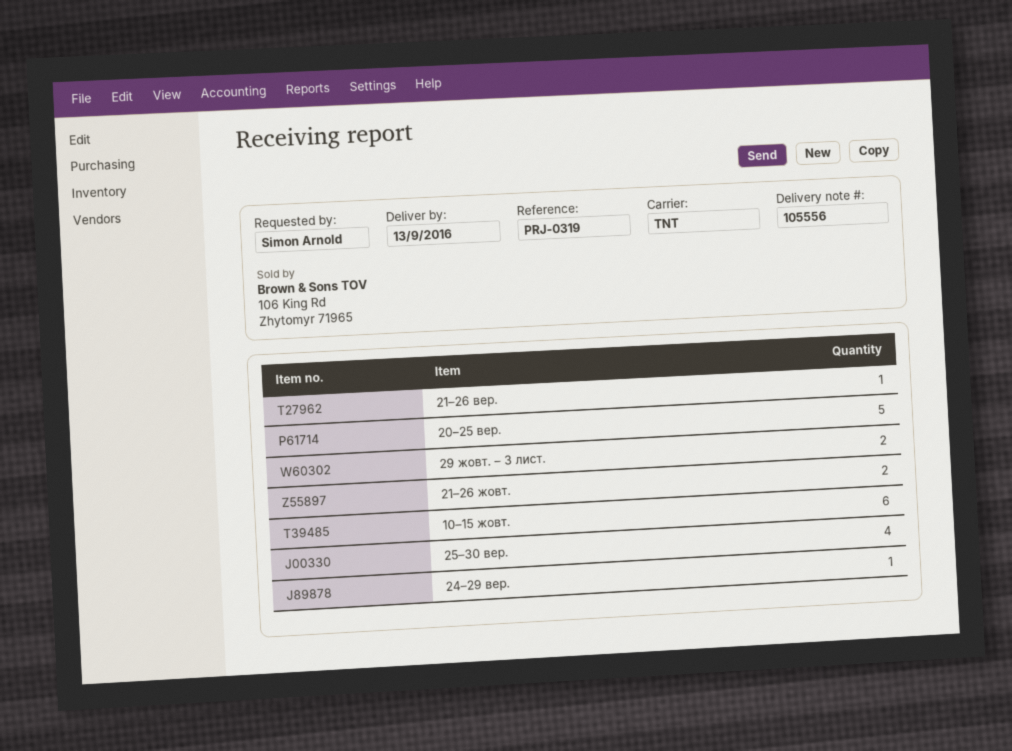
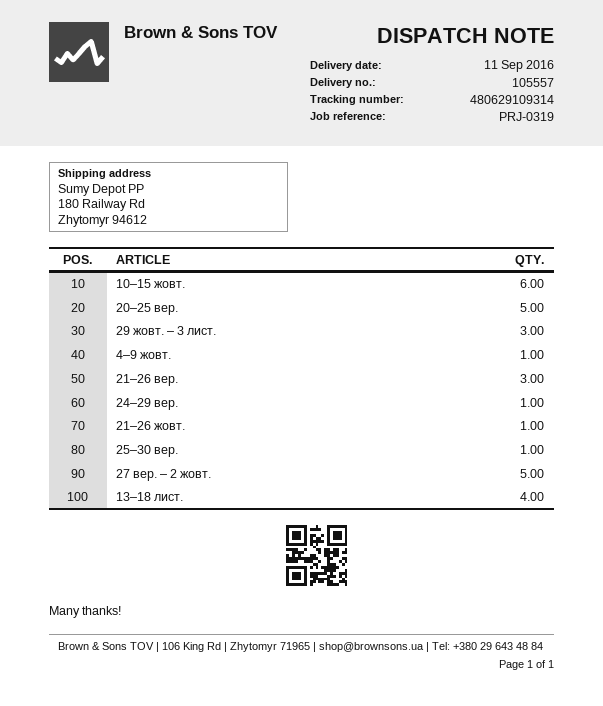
delivery note number: 105556 -> 105557
delivery date: 2016-09-13 -> 2016-09-11
21–26 вер.: 1 -> 3
29 жовт. – 3 лист.: 2 -> 3
21–26 жовт.: 2 -> 1
25–30 вер.: 4 -> 1
4–9 жовт.: none -> 1
27 вер. – 2 жовт.: none -> 5
13–18 лист.: none -> 4

